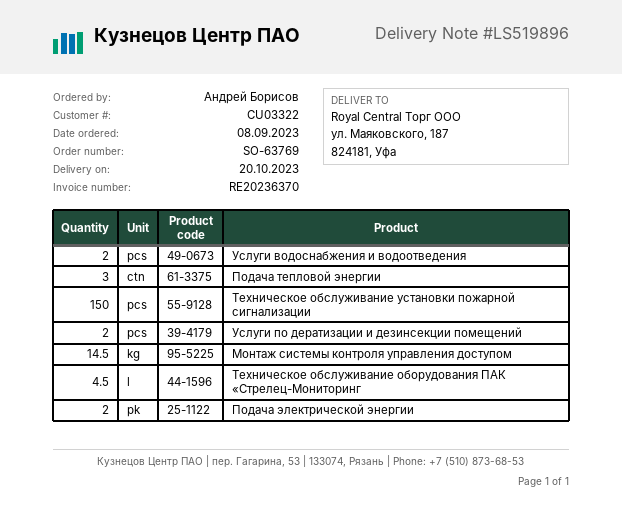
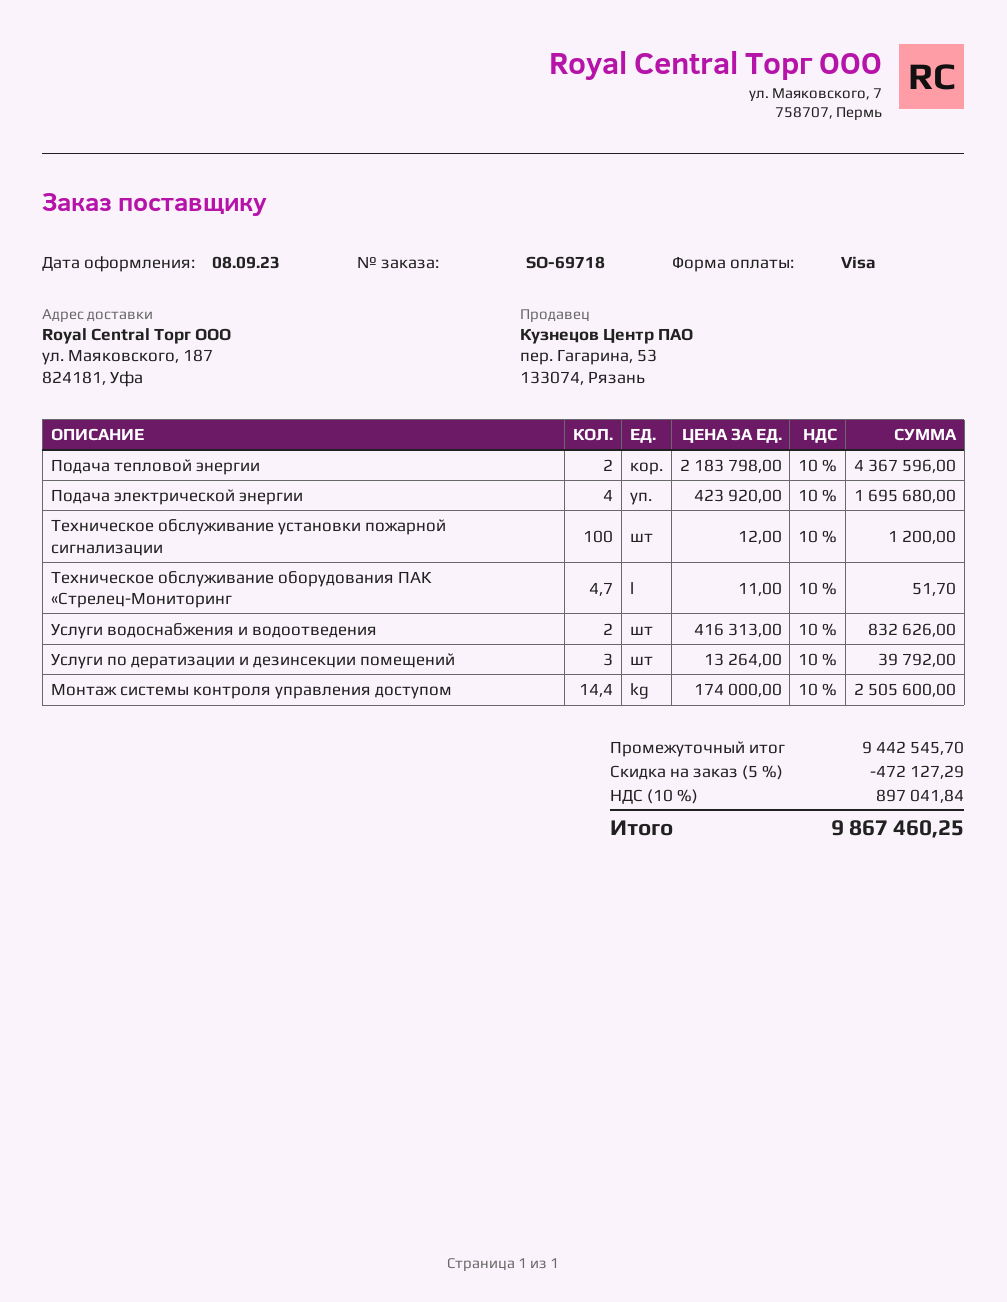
order number: SO-63769 -> SO-69718
Подача тепловой энергии: 3 -> 2
Техническое обслуживание установки пожарной сигнализации: 150 -> 100
Услуги по дератизации и дезинсекции помещений: 2 -> 3
Монтаж системы контроля управления доступом: 14.5 -> 14.4
Техническое обслуживание оборудования ПАК «Стрелец-Мониторинг: 4.5 -> 4.7
Подача электрической энергии: 2 -> 4

